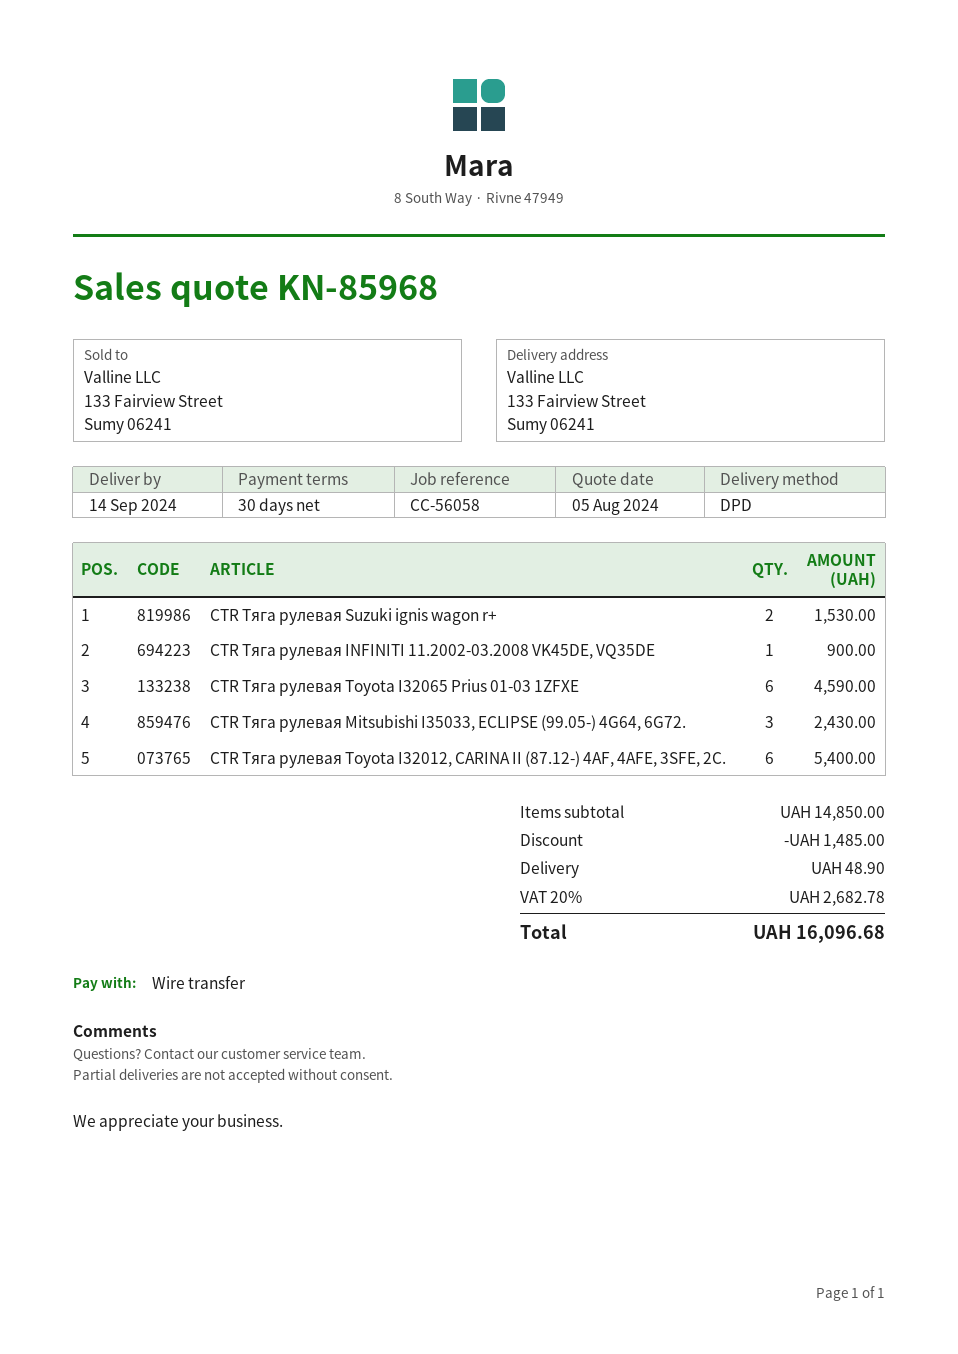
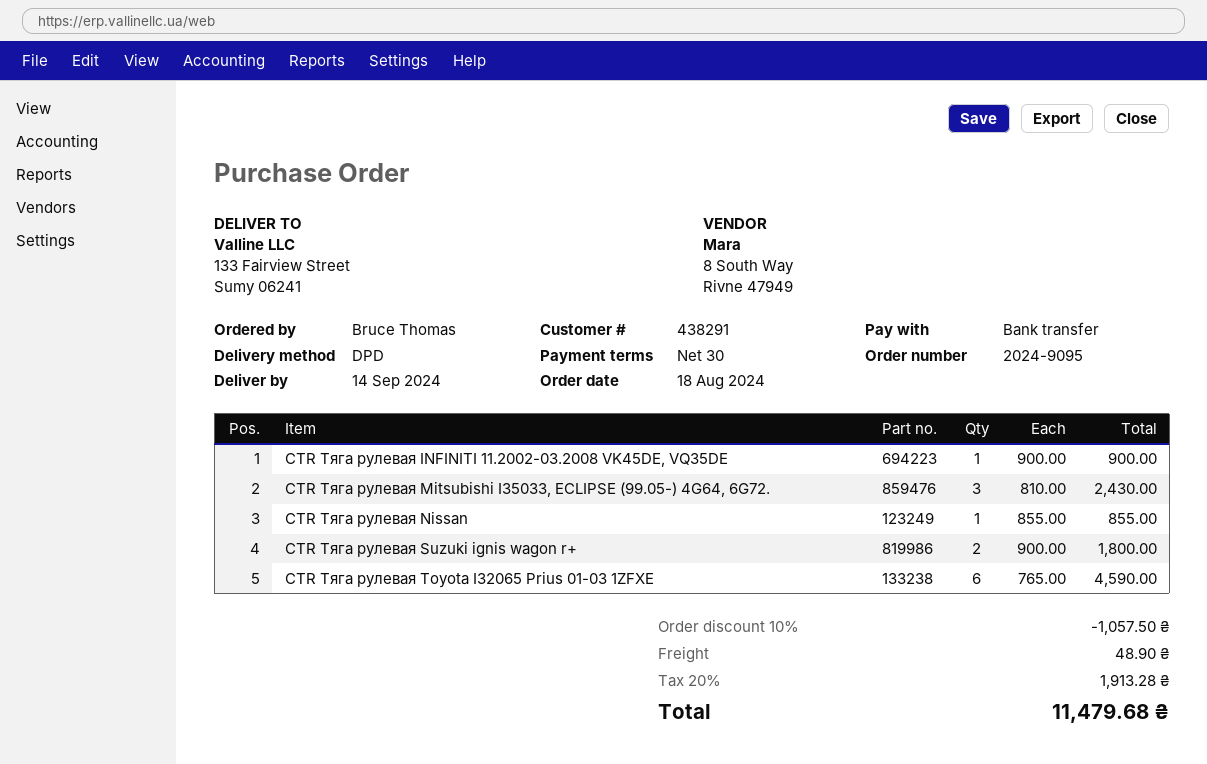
CTR Тяга рулевая Suzuki ignis wagon r+: 2 for 1530.00 -> 2 for 1800.00
CTR Тяга рулевая Toyota I32012, CARINA II (87.12-) 4AF, 4AFE, 3SFE, 2C.: 6 for 5400.00 -> none
CTR Тяга рулевая Nissan: none -> 1 for 855.00
discount: 1485.00 -> 1057.50
tax: 20% = 2682.78 -> 20% = 1913.28
total: 16096.68 -> 11479.68

